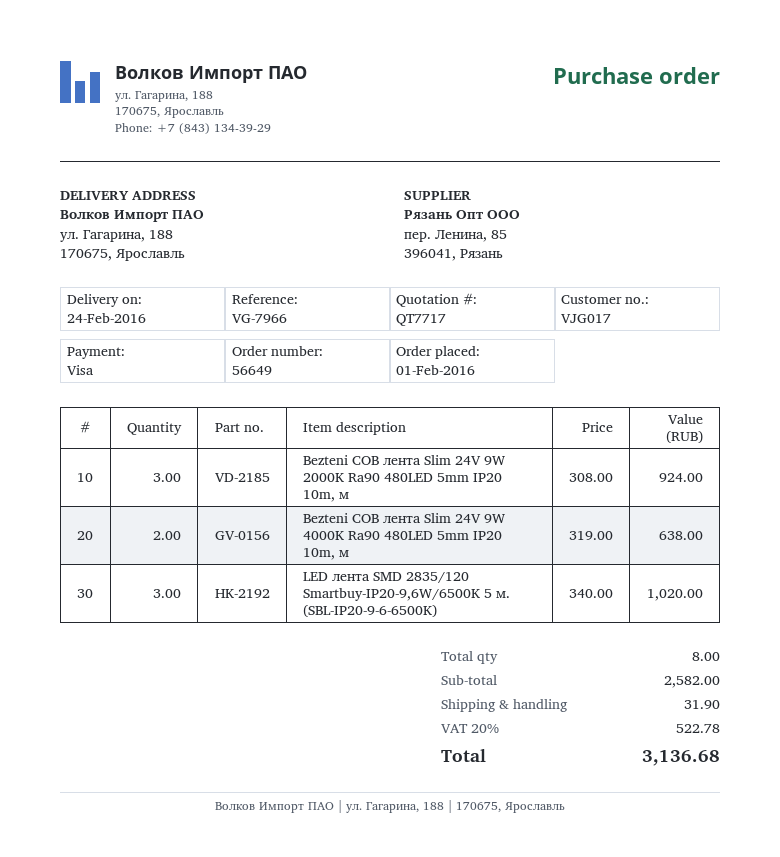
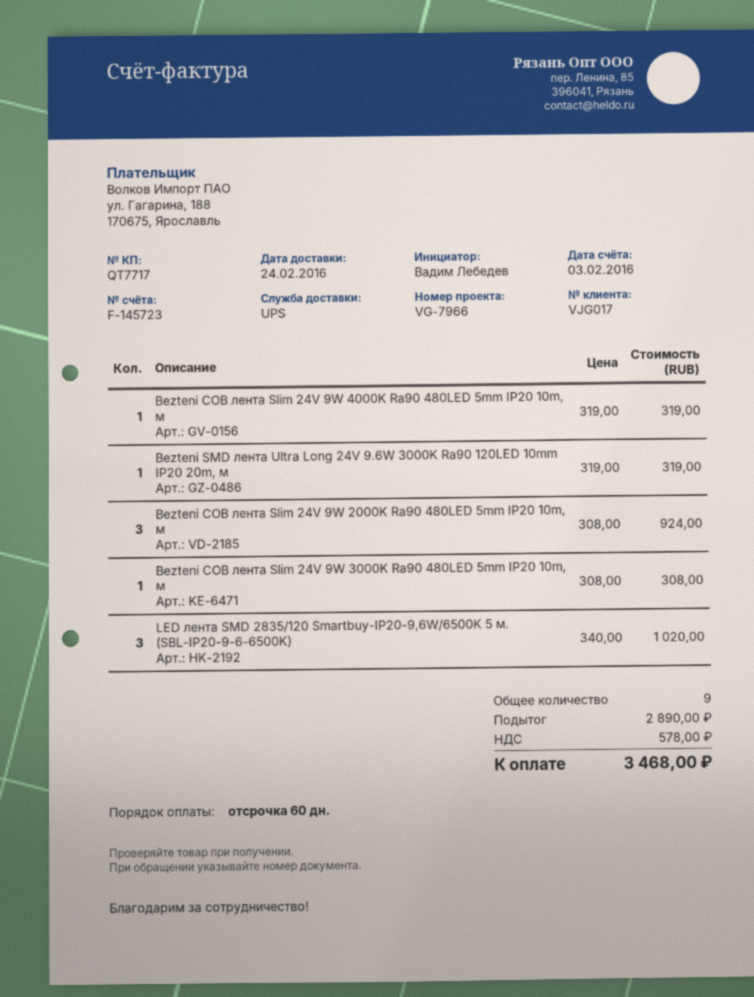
Bezteni COB лента Slim 24V 9W 4000K Ra90 480LED 5mm IP20 10m, м: 2 x 319.00 = 638.00 -> 1 x 319.00 = 319.00
Bezteni SMD лента Ultra Long 24V 9.6W 3000K Ra90 120LED 10mm IP20 20m, м: none -> 1 x 319.00 = 319.00
Bezteni COB лента Slim 24V 9W 3000K Ra90 480LED 5mm IP20 10m, м: none -> 1 x 308.00 = 308.00
total quantity: 8 -> 9
subtotal: 2582.00 -> 2890.00
shipping: 31.90 -> none
tax: 522.78 -> 578.00
total: 3136.68 -> 3468.00

